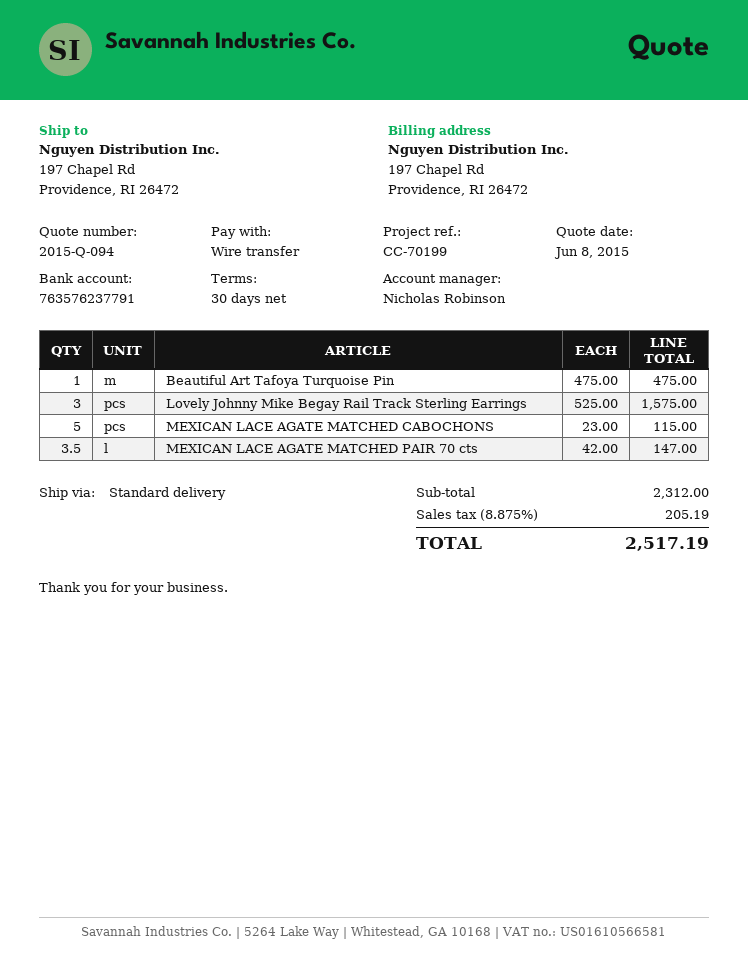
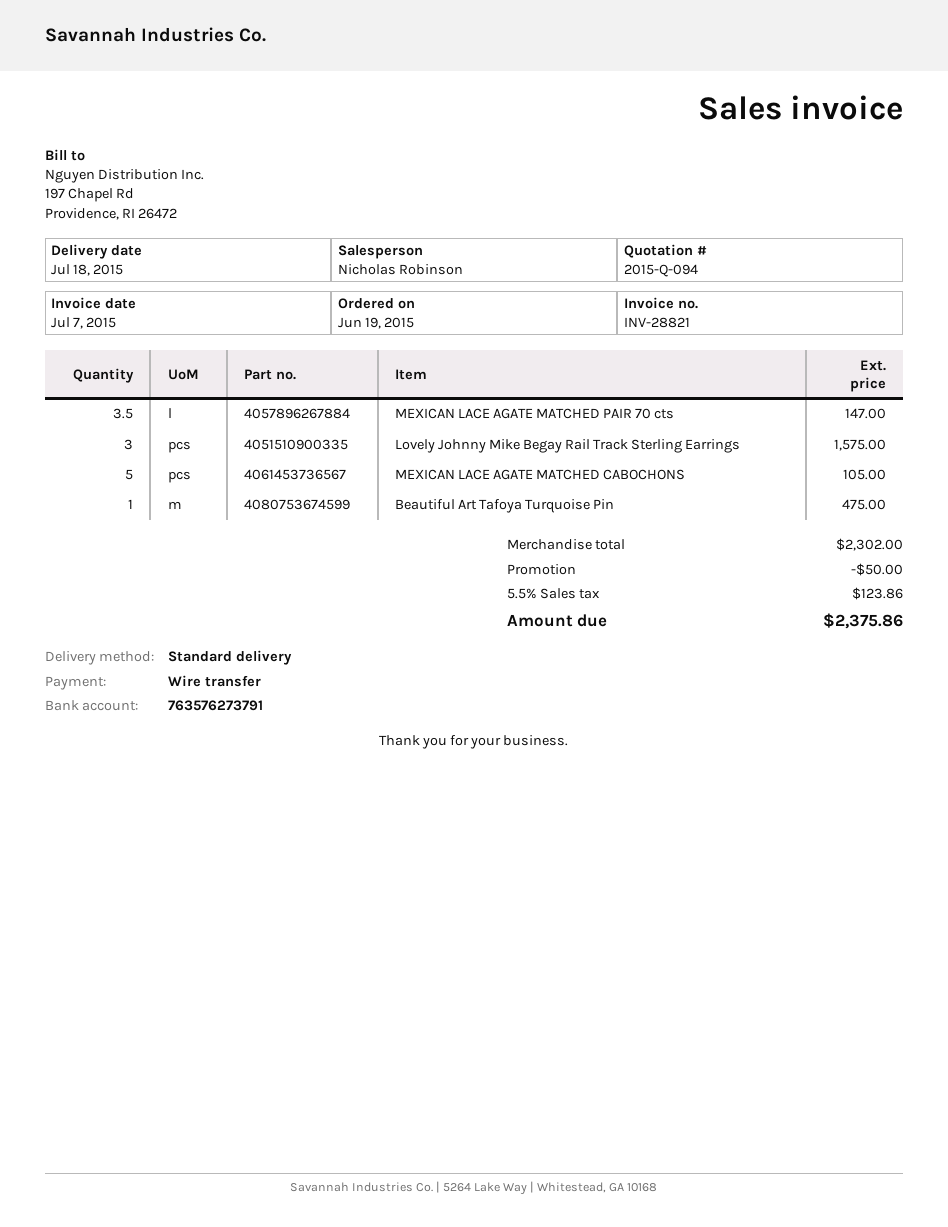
bank account: 763576237791 -> 763576273791
MEXICAN LACE AGATE MATCHED CABOCHONS: 5 for 115.00 -> 5 for 105.00
subtotal: 2312.00 -> 2302.00
discount: none -> 50.00
tax: 8.875% = 205.19 -> 5.5% = 123.86
total: 2517.19 -> 2375.86

